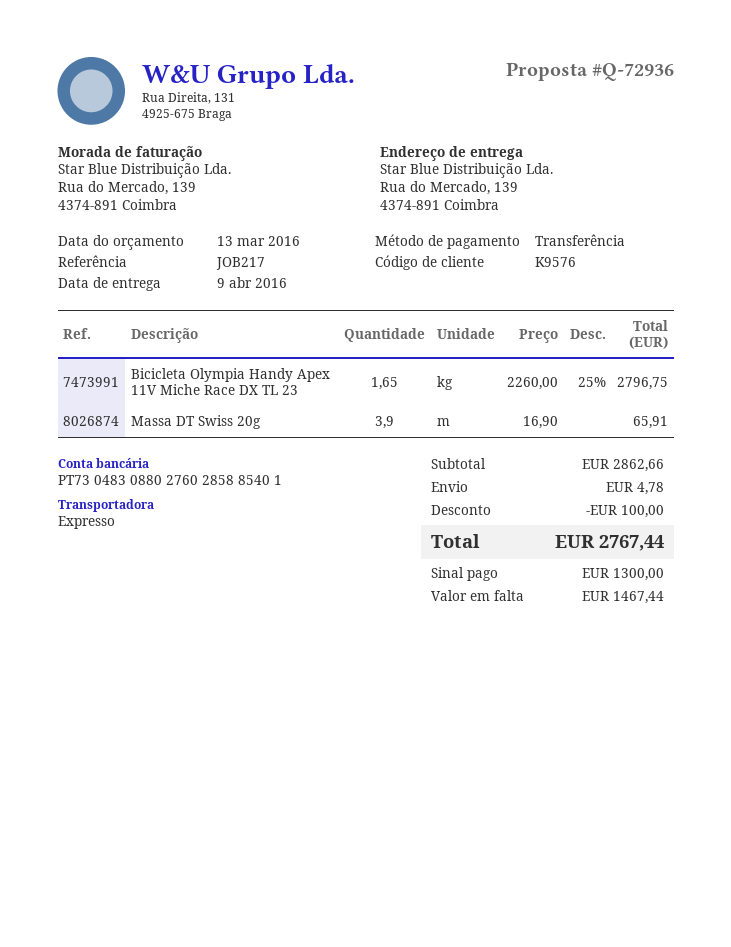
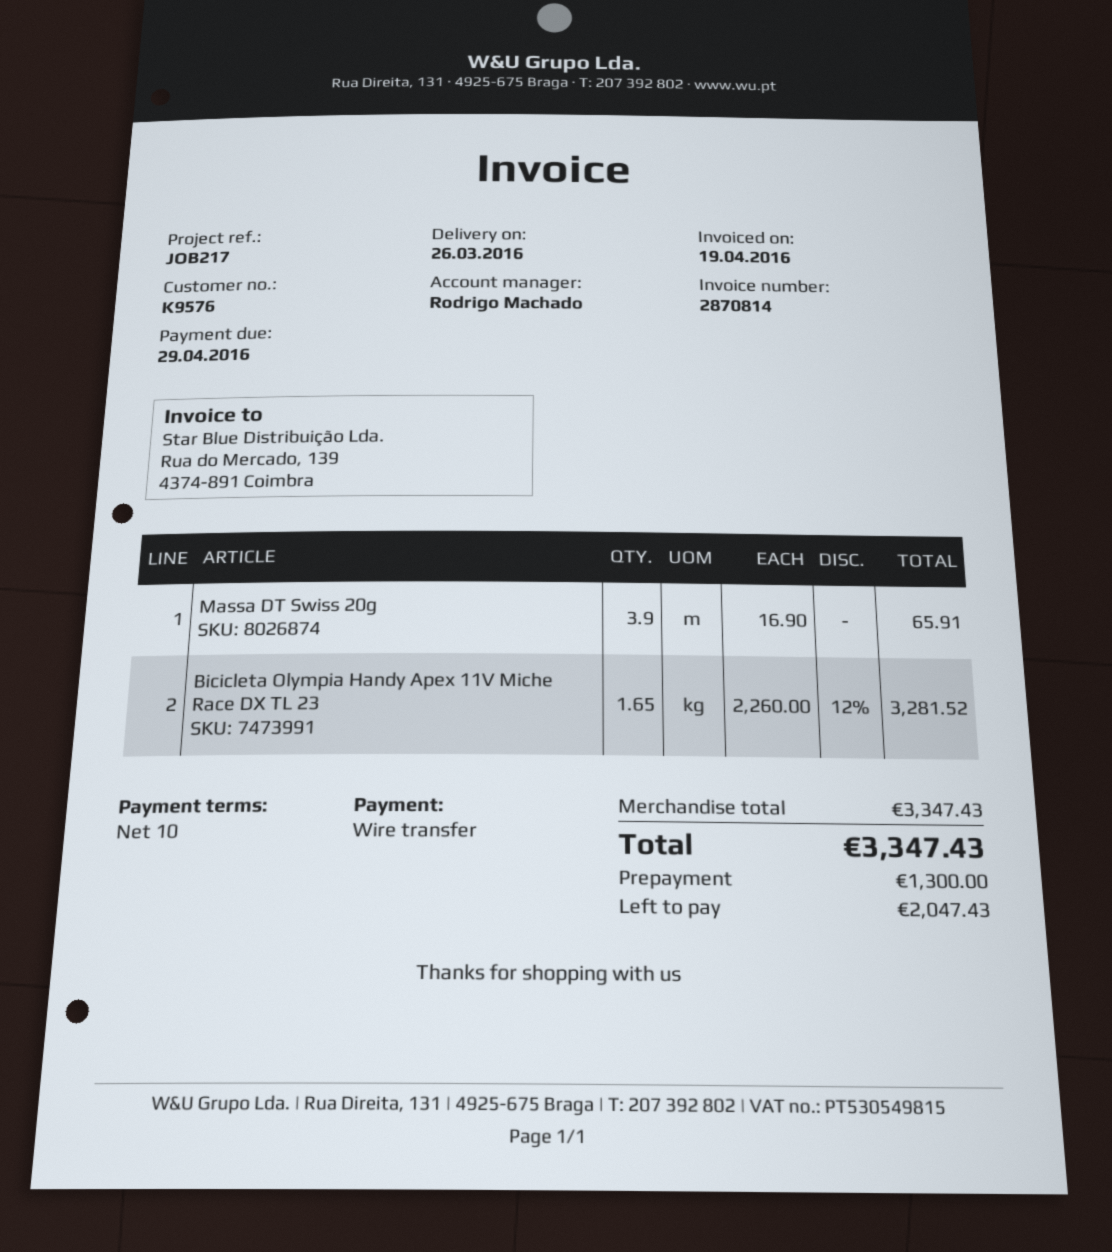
delivery date: 2016-04-09 -> 2016-03-26
Bicicleta Olympia Handy Apex 11V Miche Race DX TL 23: 1.65 x 2260.00 - 25% = 2796.75 -> 1.65 x 2260.00 - 12% = 3281.52
subtotal: 2862.66 -> 3347.43
discount: 100.00 -> none
shipping: 4.78 -> none
total: 2767.44 -> 3347.43
balance: 1467.44 -> 2047.43

